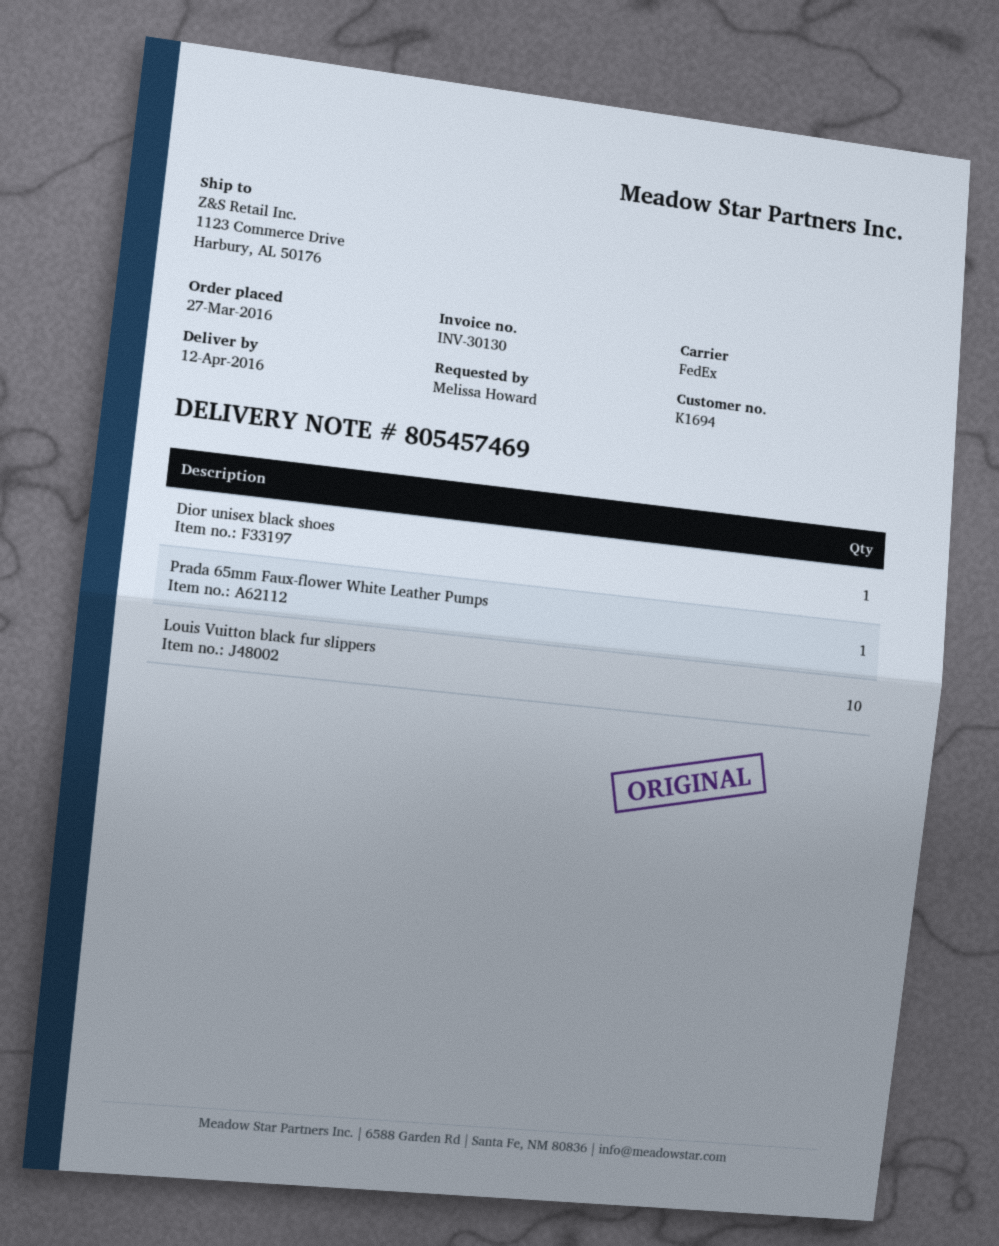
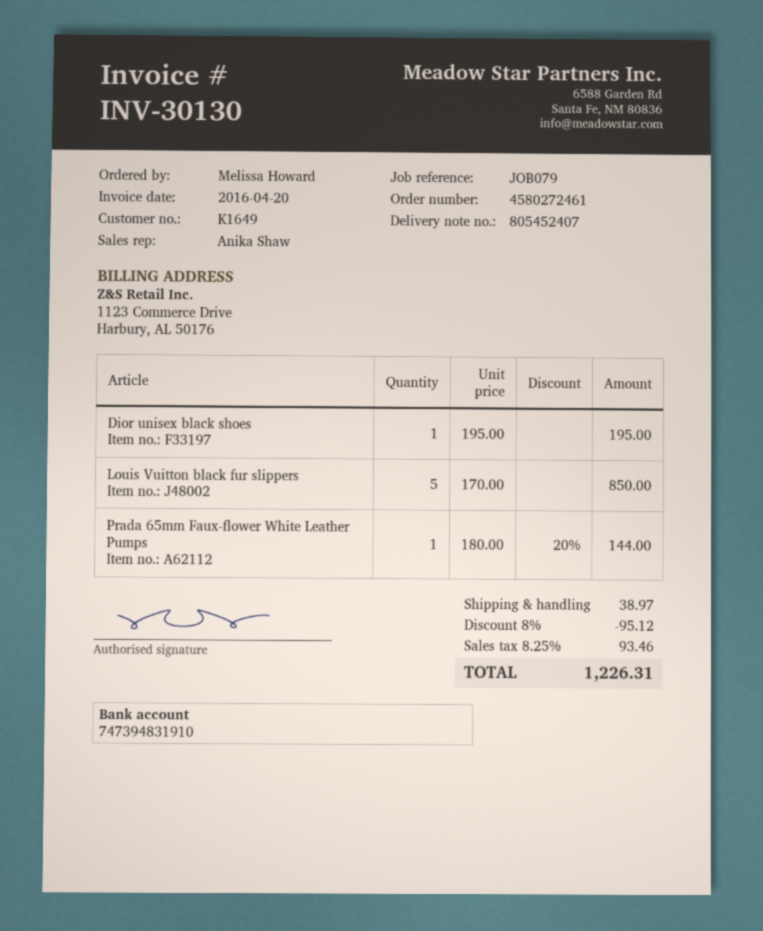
delivery note number: 805457469 -> 805452407
customer number: K1694 -> K1649
Louis Vuitton black fur slippers: 10 -> 5

